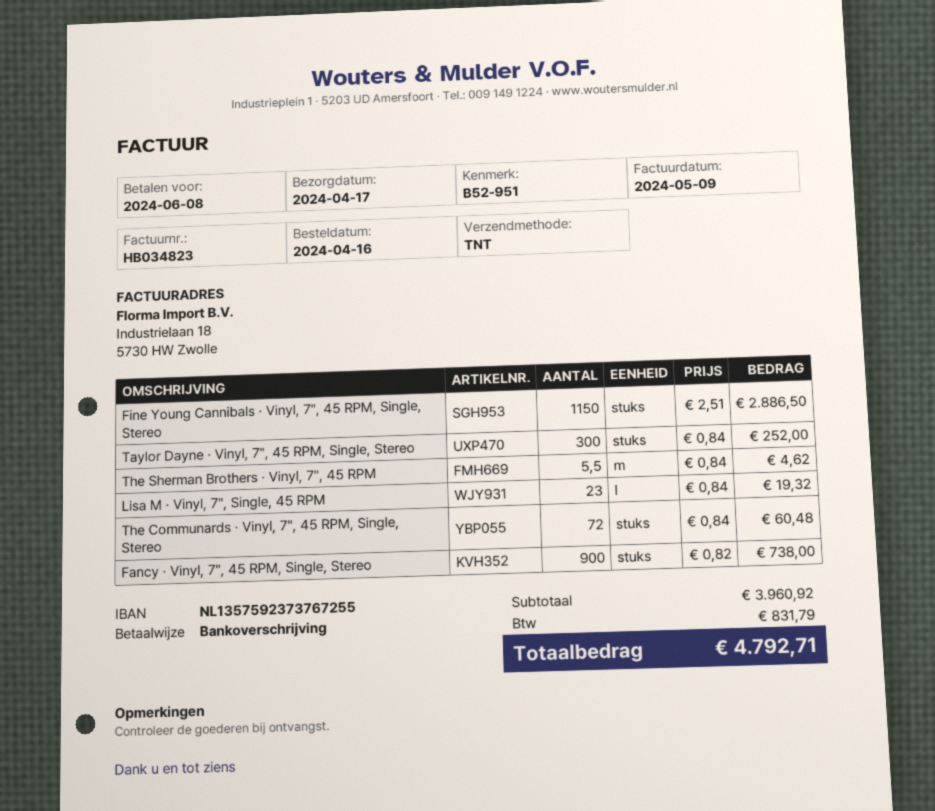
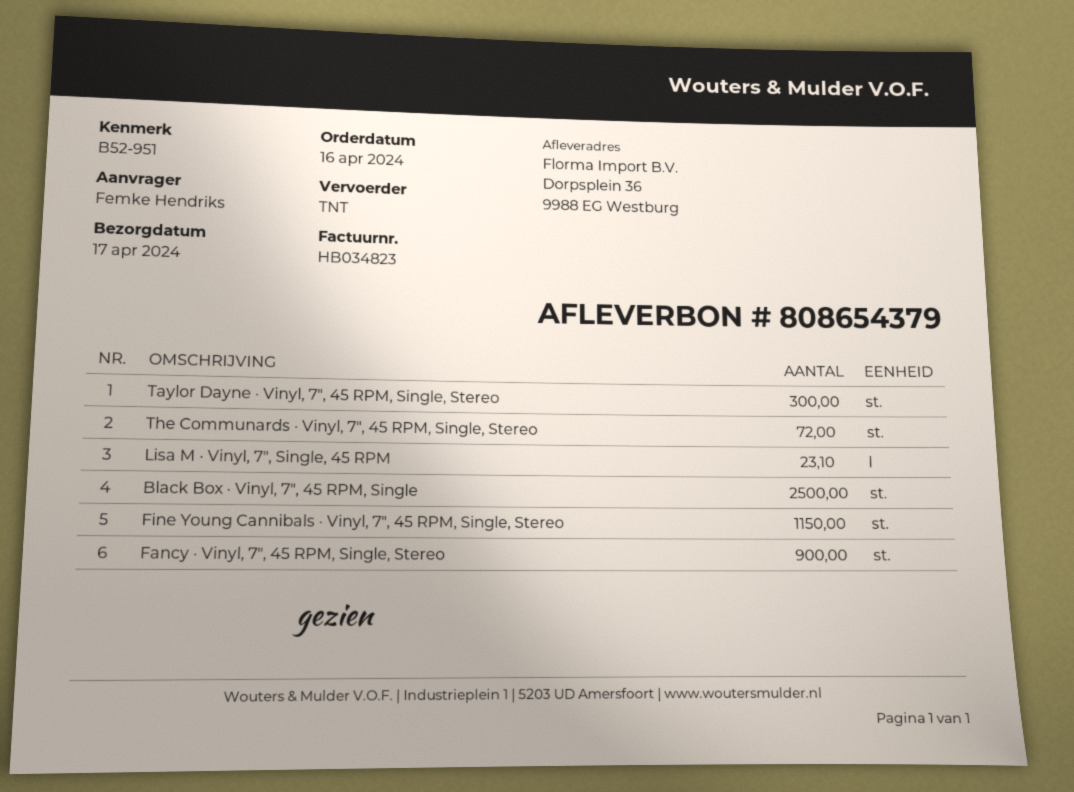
The Sherman Brothers · Vinyl, 7", 45 RPM: 5.5 -> none
Lisa M · Vinyl, 7", Single, 45 RPM: 23 -> 23.1
Black Box · Vinyl, 7", 45 RPM, Single: none -> 2500

